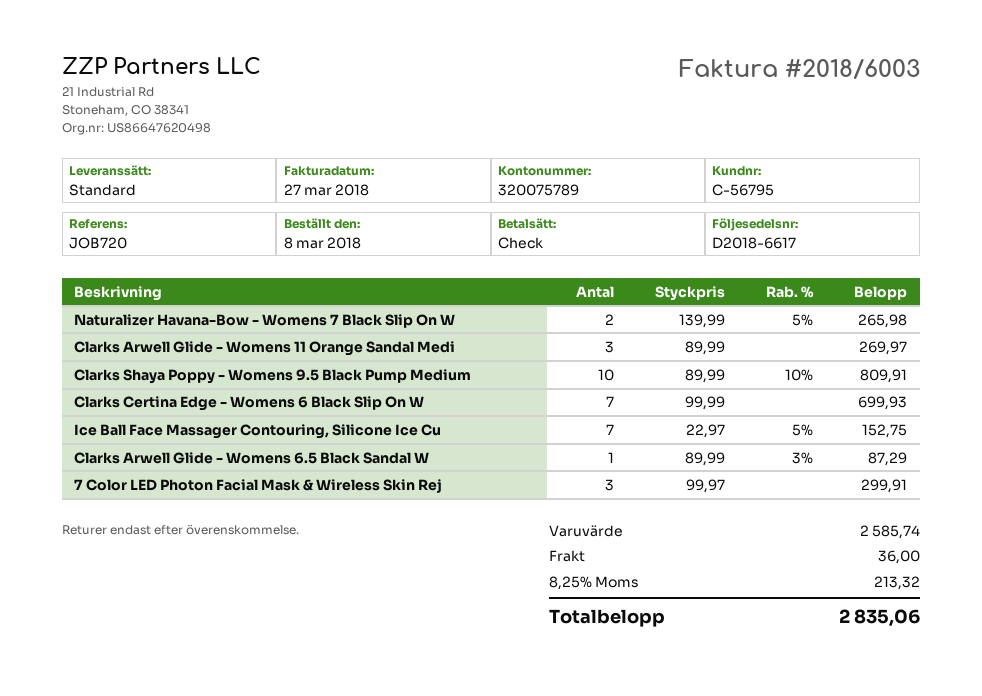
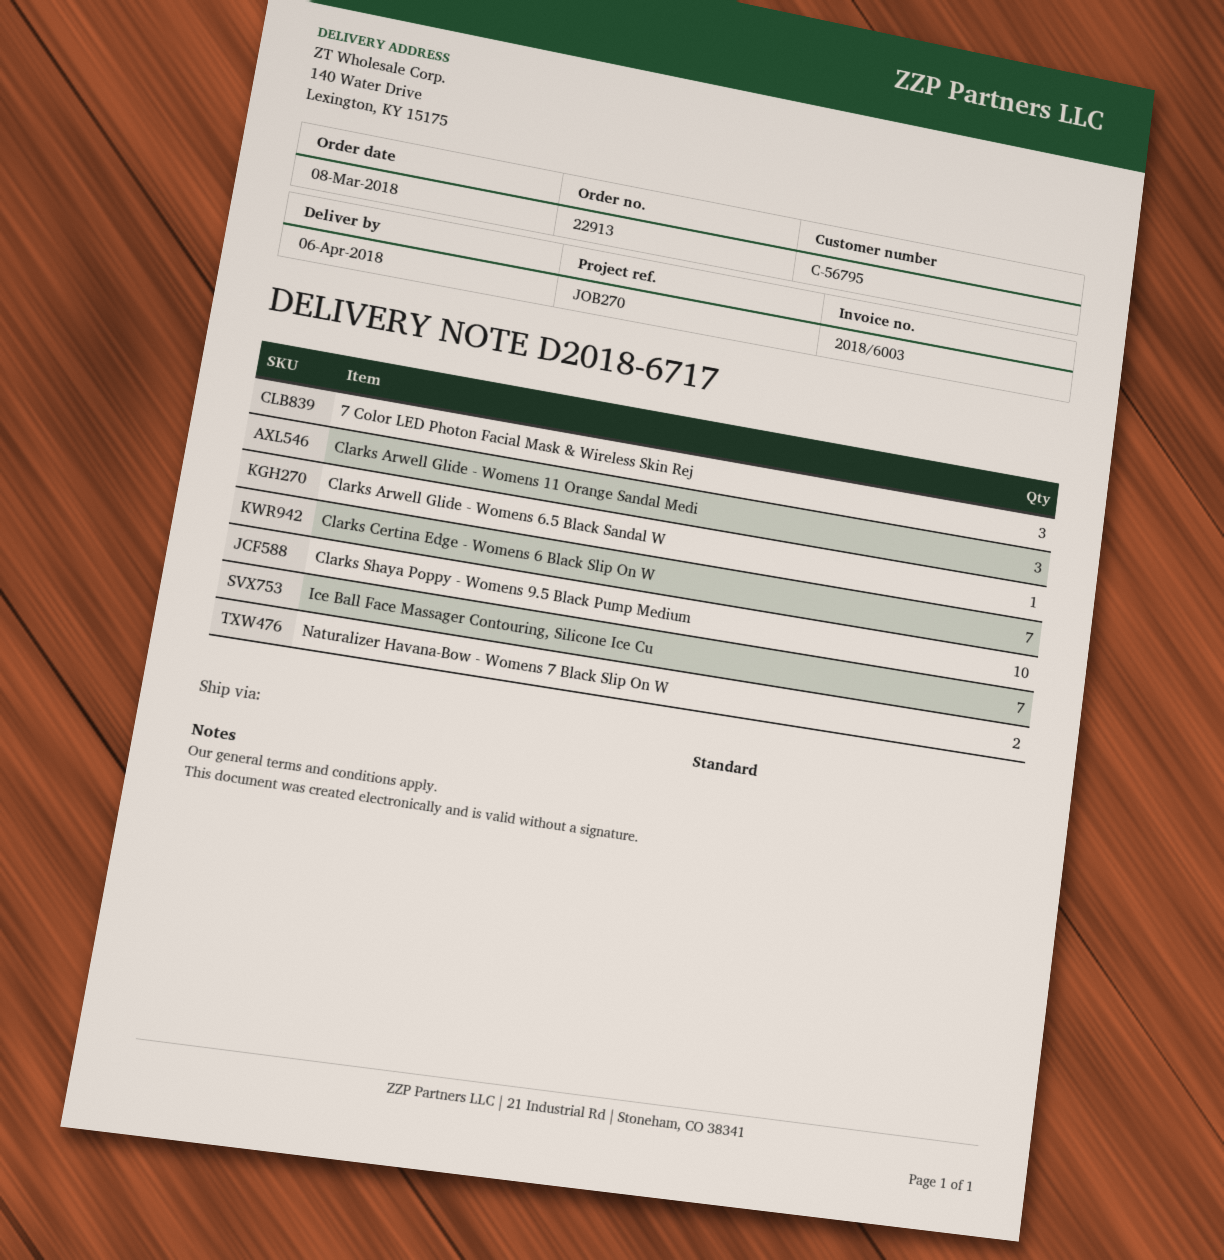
delivery note number: D2018-6617 -> D2018-6717
reference: JOB720 -> JOB270

